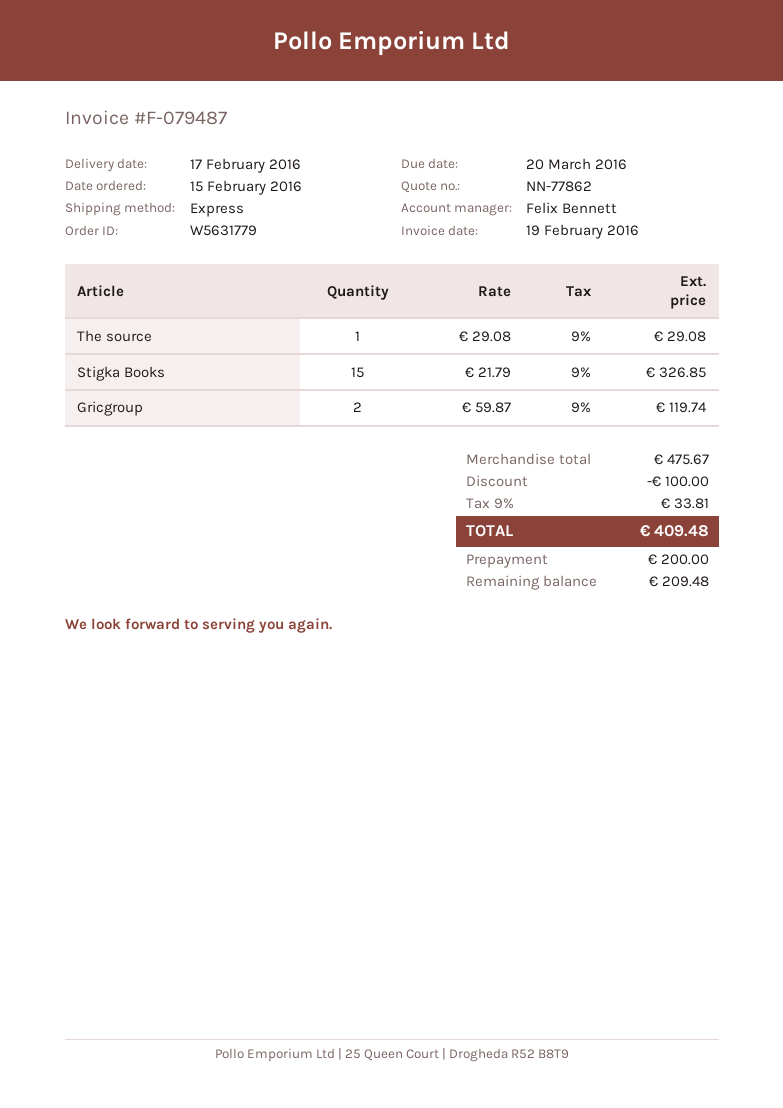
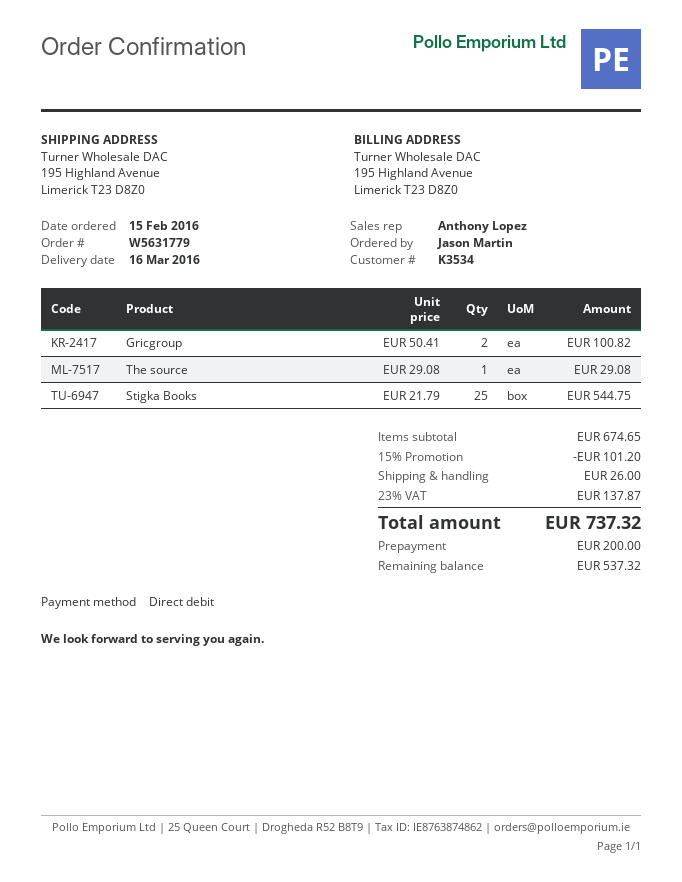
delivery date: 2016-02-17 -> 2016-03-16
sales rep: Felix Bennett -> Anthony Lopez
Stigka Books: 15 x 21.79 = 326.85 -> 25 x 21.79 = 544.75
Gricgroup: 2 x 59.87 = 119.74 -> 2 x 50.41 = 100.82
subtotal: 475.67 -> 674.65
discount: 100.00 -> 101.20
shipping: none -> 26.00
tax: 9% = 33.81 -> 23% = 137.87
total: 409.48 -> 737.32
balance: 209.48 -> 537.32

